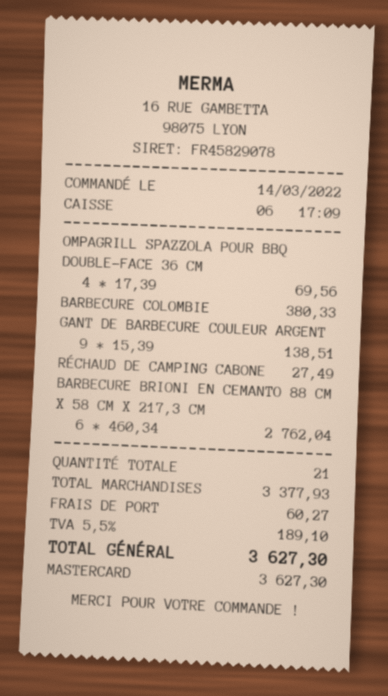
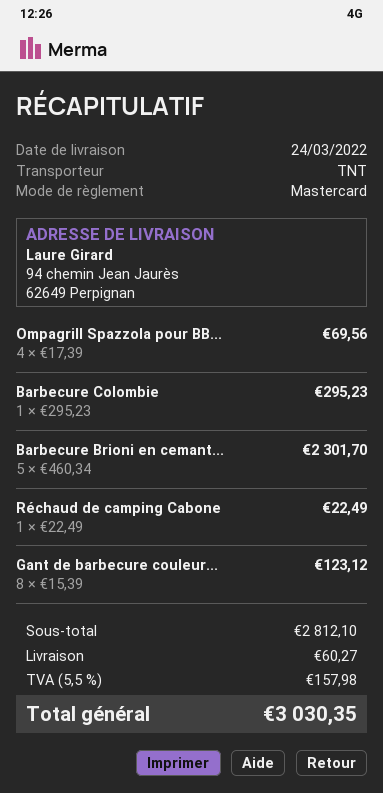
BARBECURE COLOMBIE: 1 x 380.33 = 380.33 -> 1 x 295.23 = 295.23
GANT DE BARBECURE COULEUR ARGENT: 9 x 15.39 = 138.51 -> 8 x 15.39 = 123.12
RÉCHAUD DE CAMPING CABONE: 1 x 27.49 = 27.49 -> 1 x 22.49 = 22.49
BARBECURE BRIONI EN CEMANTO 88 CM X 58 CM X 217,3 CM: 6 x 460.34 = 2762.04 -> 5 x 460.34 = 2301.70
subtotal: 3377.93 -> 2812.10
tax: 5.5% = 189.10 -> 5.5% = 157.98
total: 3627.30 -> 3030.35

